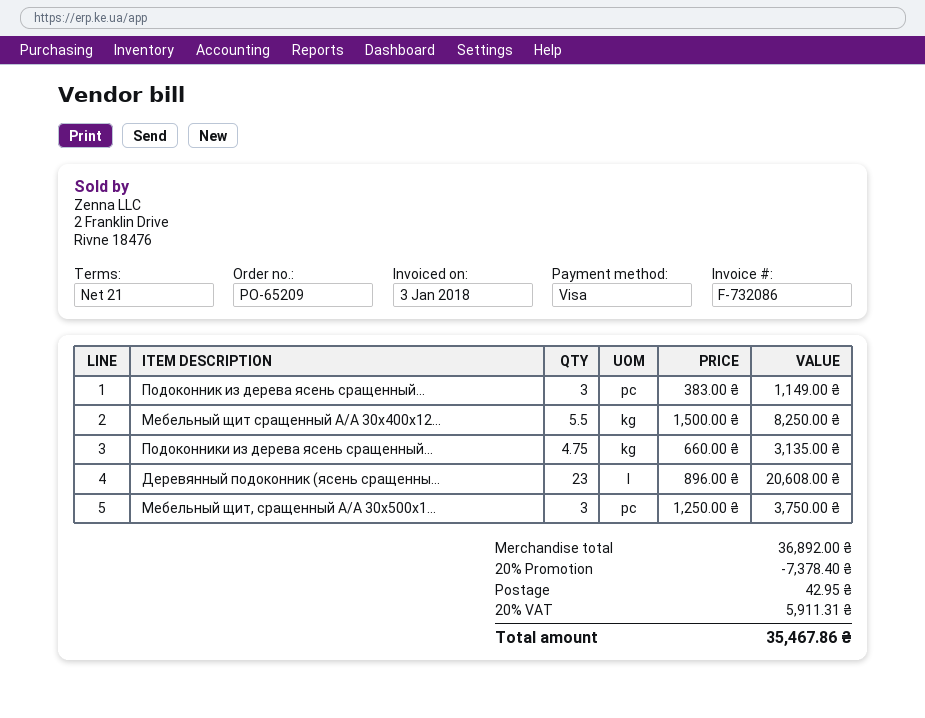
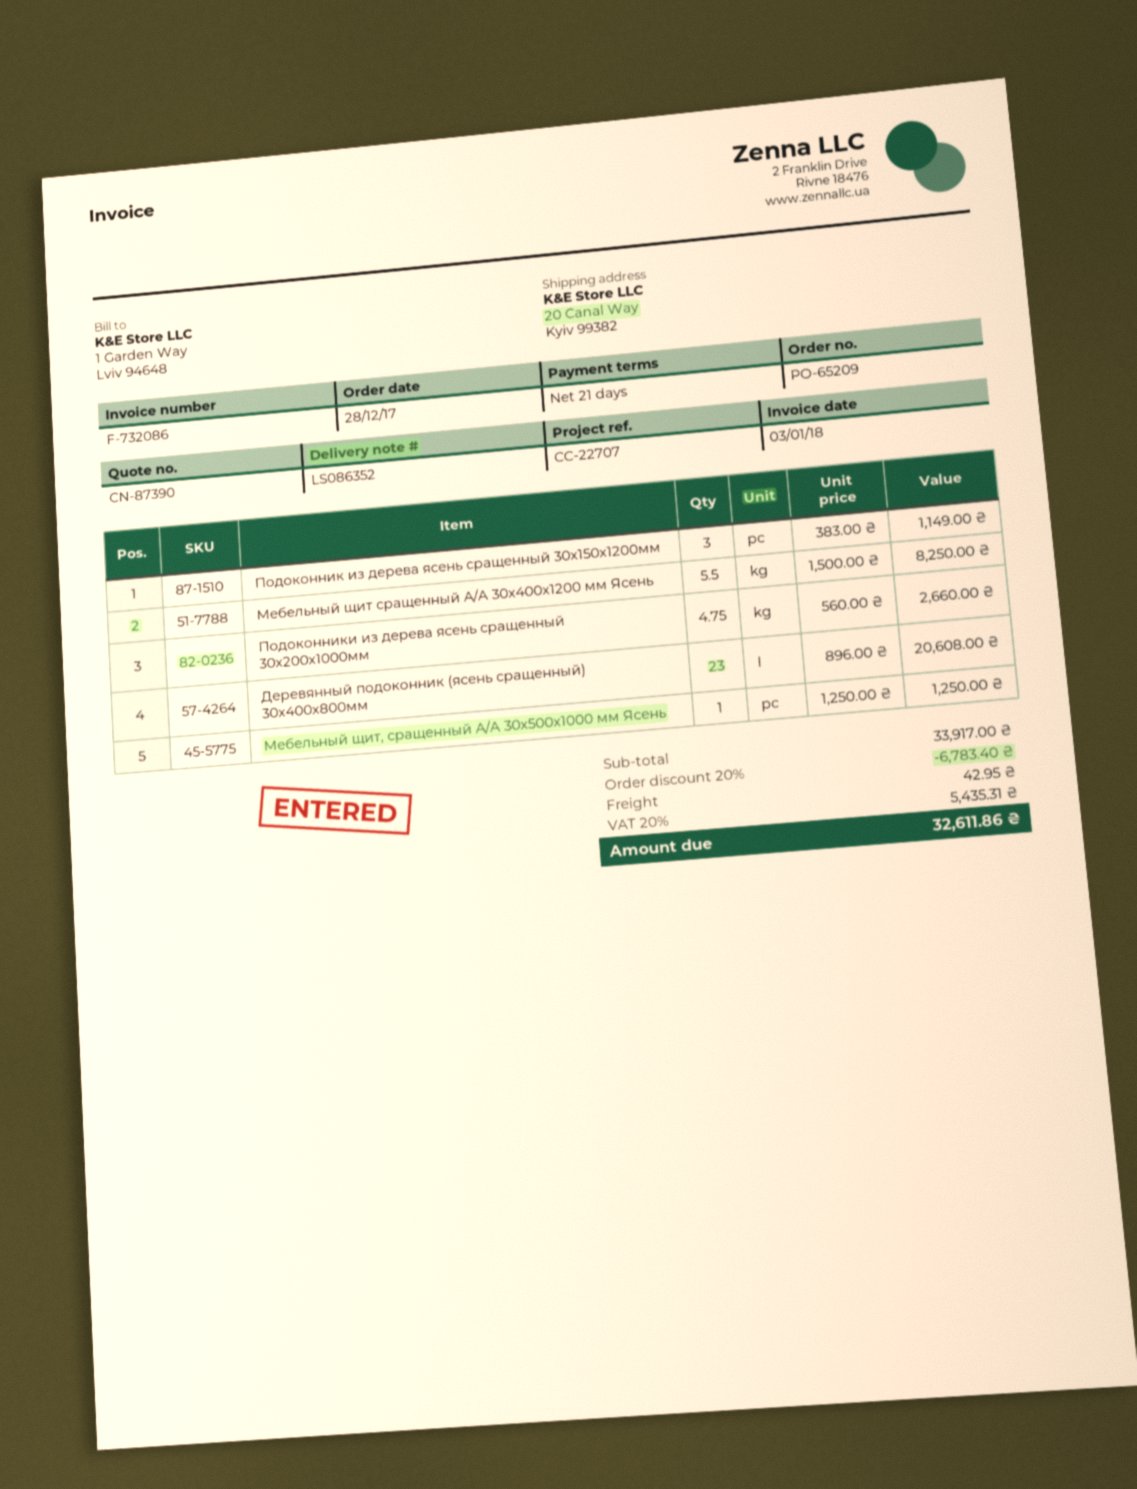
Подоконники из дерева ясень сращенный...: 4.75 x 660.00 = 3135.00 -> 4.75 x 560.00 = 2660.00
Мебельный щит, сращенный A/А 30х500х1...: 3 x 1250.00 = 3750.00 -> 1 x 1250.00 = 1250.00
subtotal: 36892.00 -> 33917.00
discount: 20% = 7378.40 -> 20% = 6783.40
tax: 20% = 5911.31 -> 20% = 5435.31
total: 35467.86 -> 32611.86

